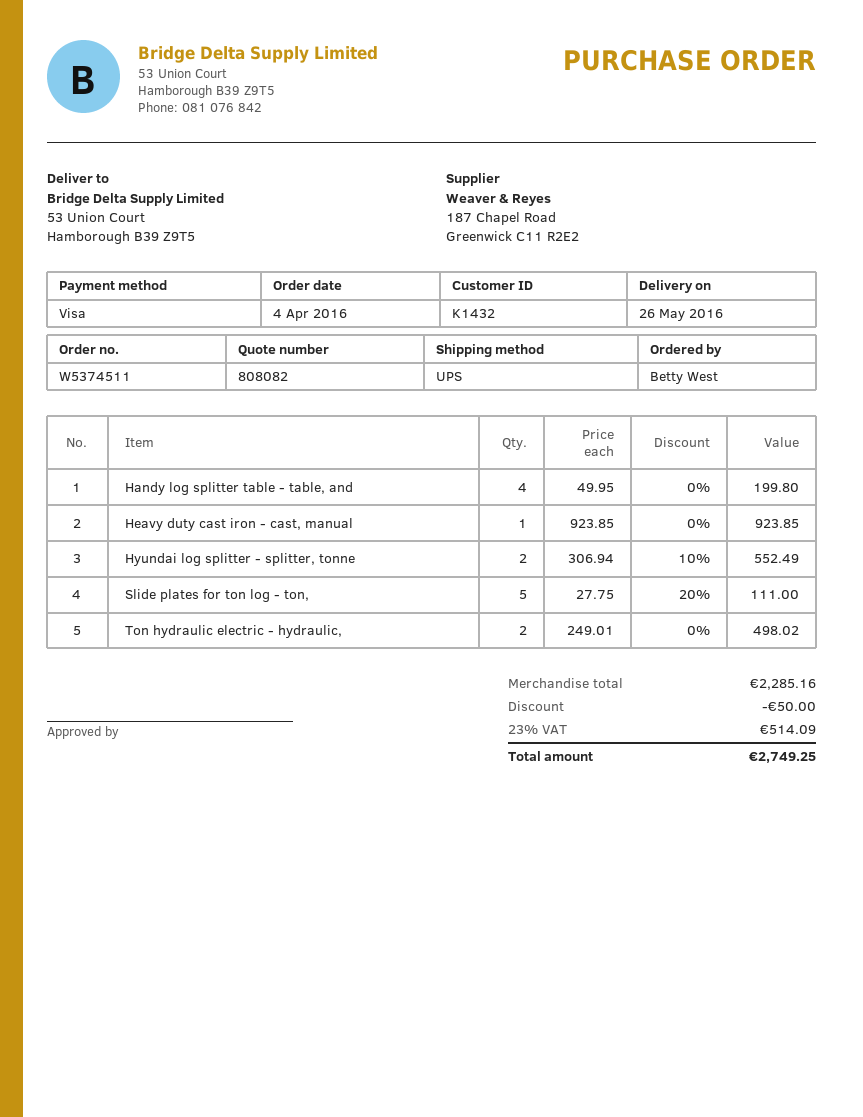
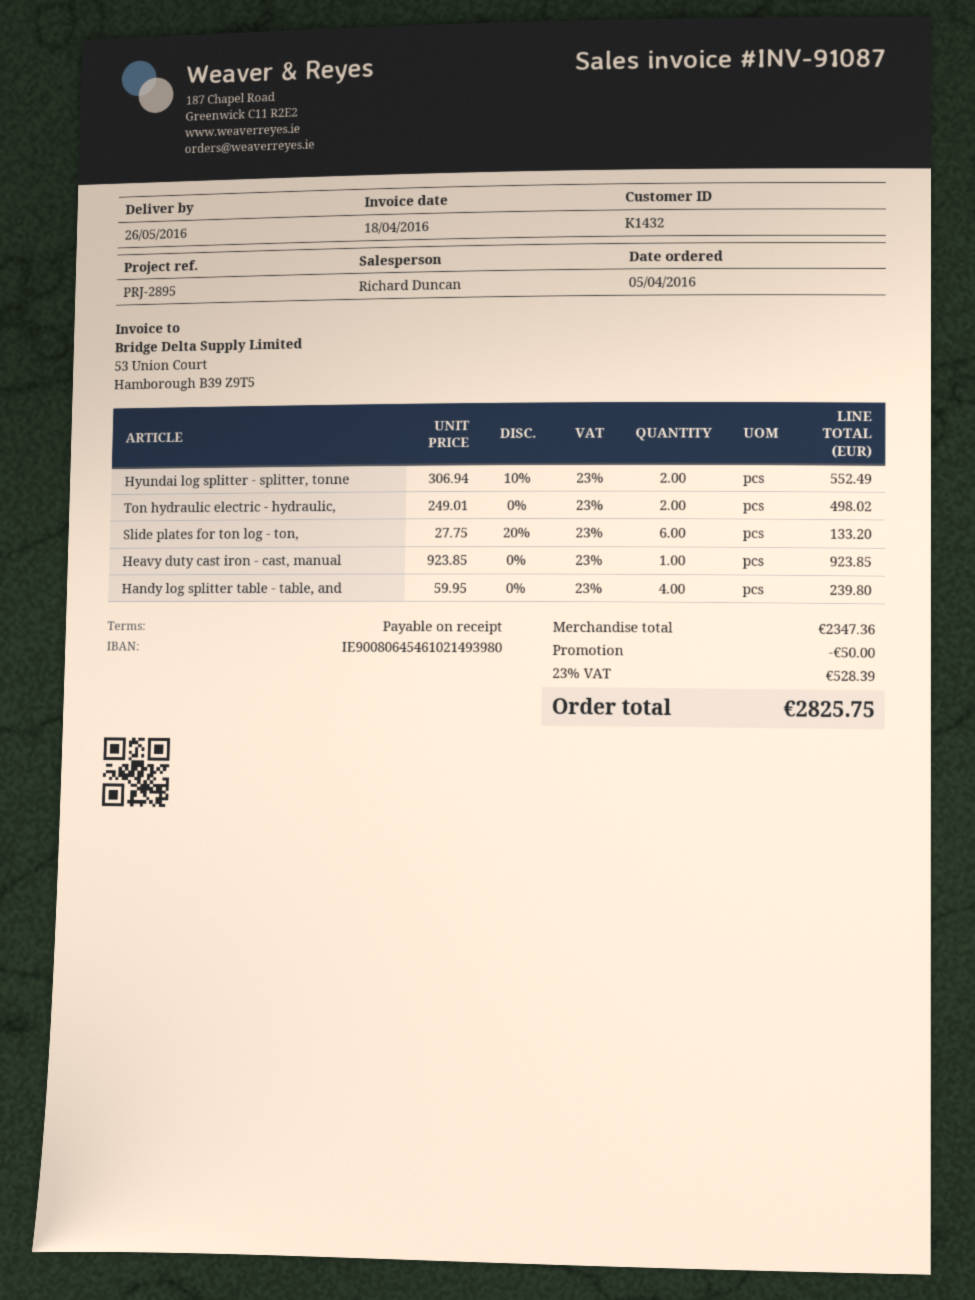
order date: 2016-04-04 -> 2016-04-05
Handy log splitter table - table, and: 4 x 49.95 = 199.80 -> 4 x 59.95 = 239.80
Slide plates for ton log - ton,: 5 x 27.75 - 20% = 111.00 -> 6 x 27.75 - 20% = 133.20
subtotal: 2285.16 -> 2347.36
tax: 23% = 514.09 -> 23% = 528.39
total: 2749.25 -> 2825.75

